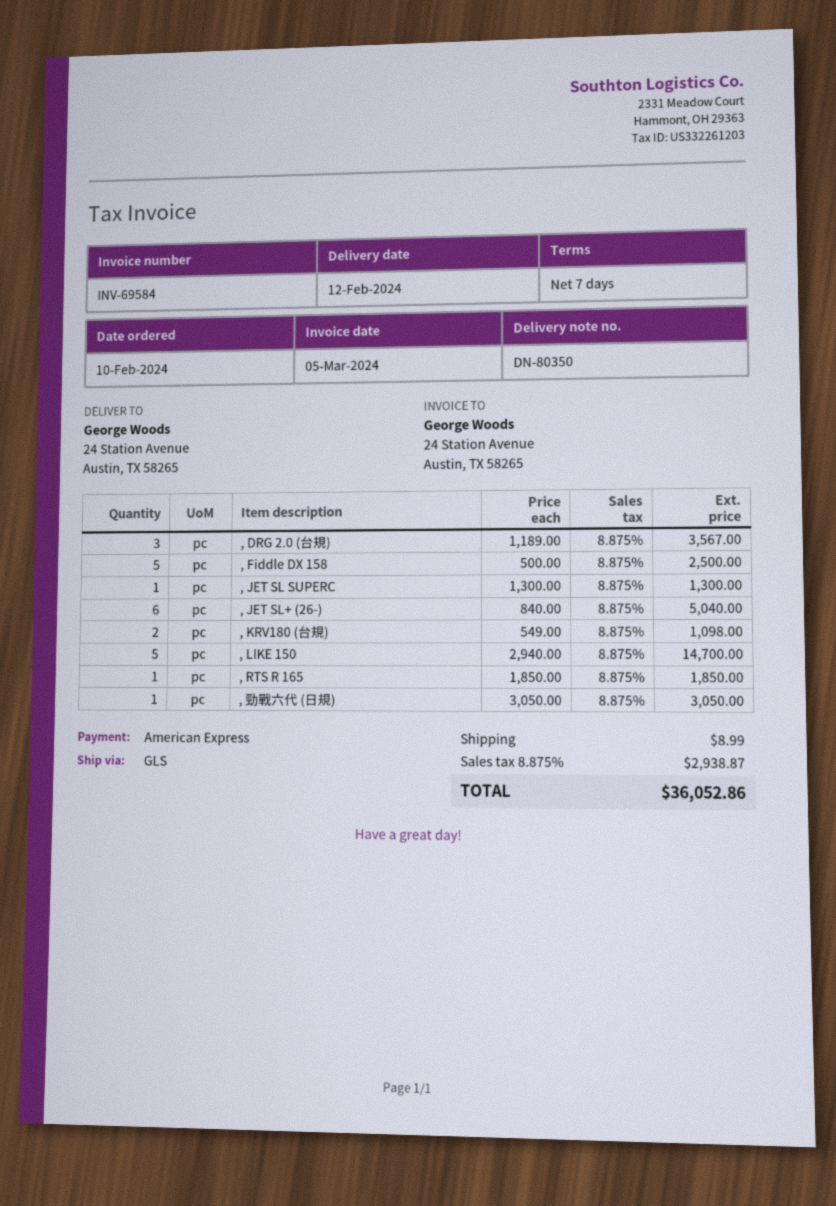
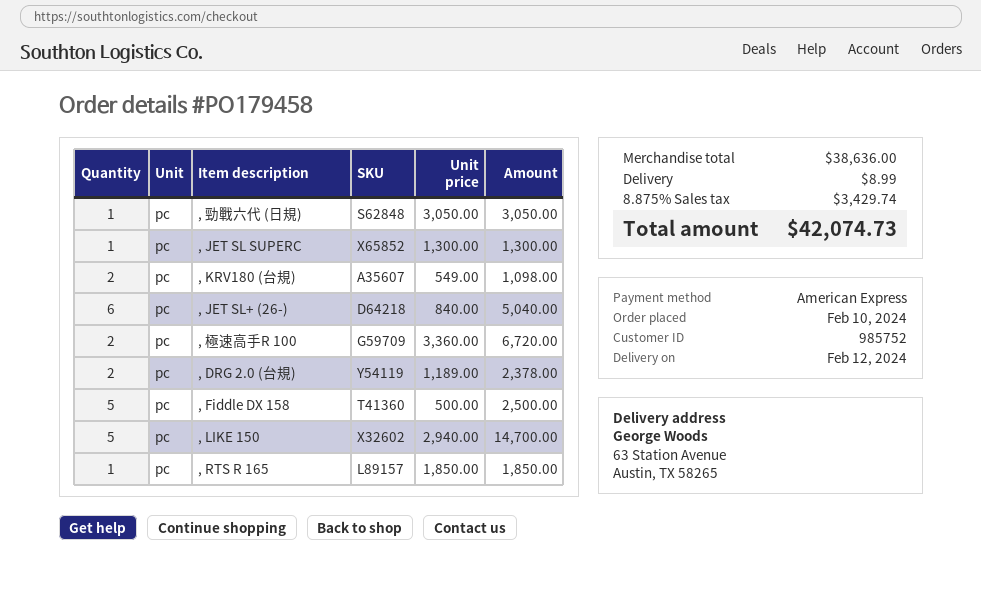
ship to: 24 Station Avenue, Austin, TX 58265 -> 63 Station Avenue, Austin, TX 58265
, DRG 2.0 (台規): 3 x 1189.00 = 3567.00 -> 2 x 1189.00 = 2378.00
, 極速高手R 100: none -> 2 x 3360.00 = 6720.00
tax: 8.875% = 2938.87 -> 8.875% = 3429.74
total: 36052.86 -> 42074.73

